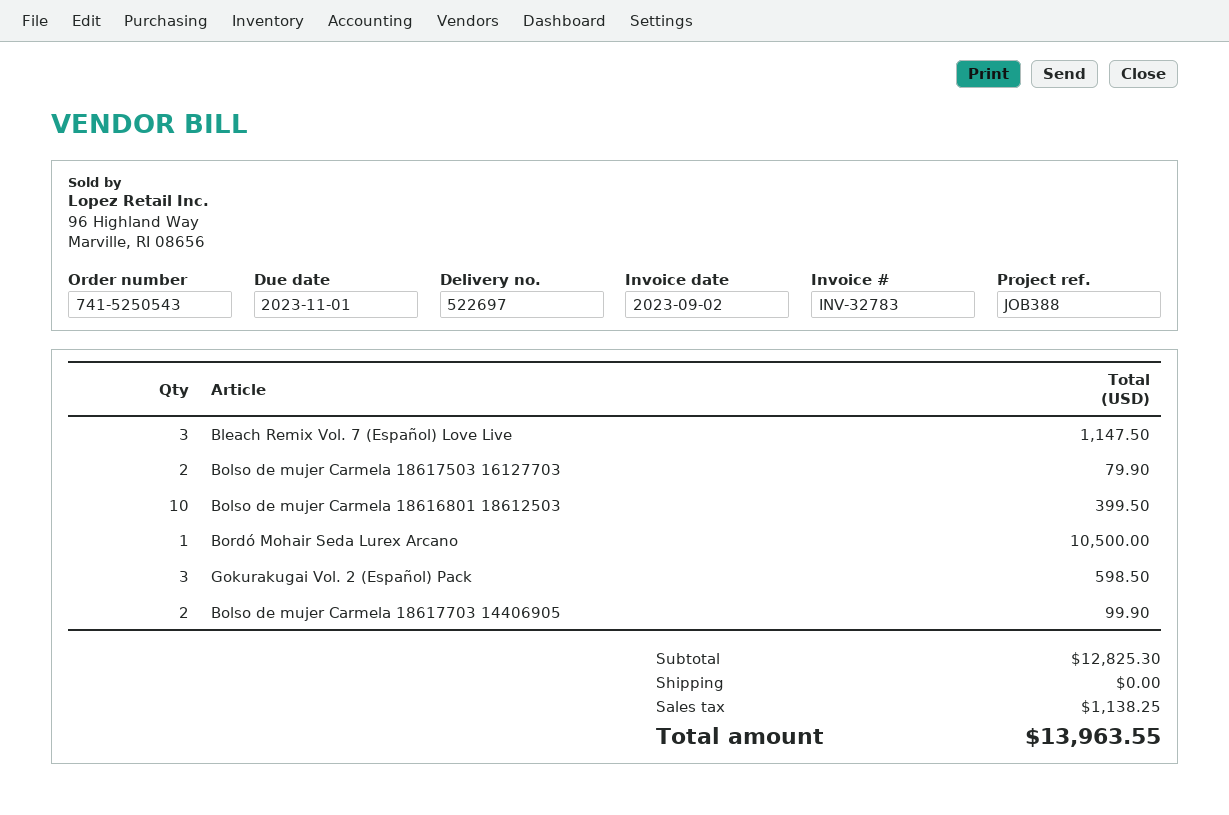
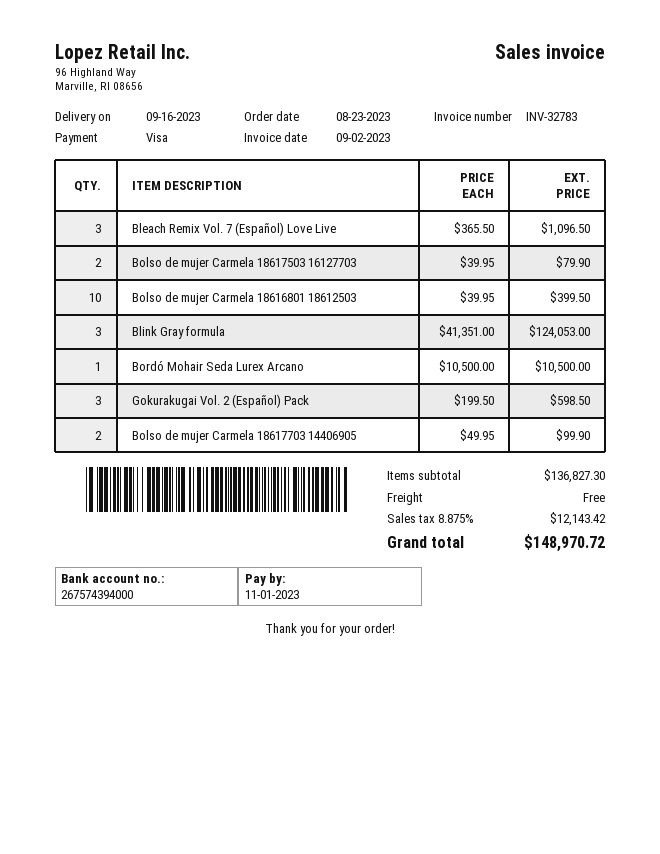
Bleach Remix Vol. 7 (Español) Love Live: 3 for 1147.50 -> 3 for 1096.50
Blink Gray formula: none -> 3 for 124053.00
subtotal: 12825.30 -> 136827.30
tax: 1138.25 -> 12143.42
total: 13963.55 -> 148970.72

